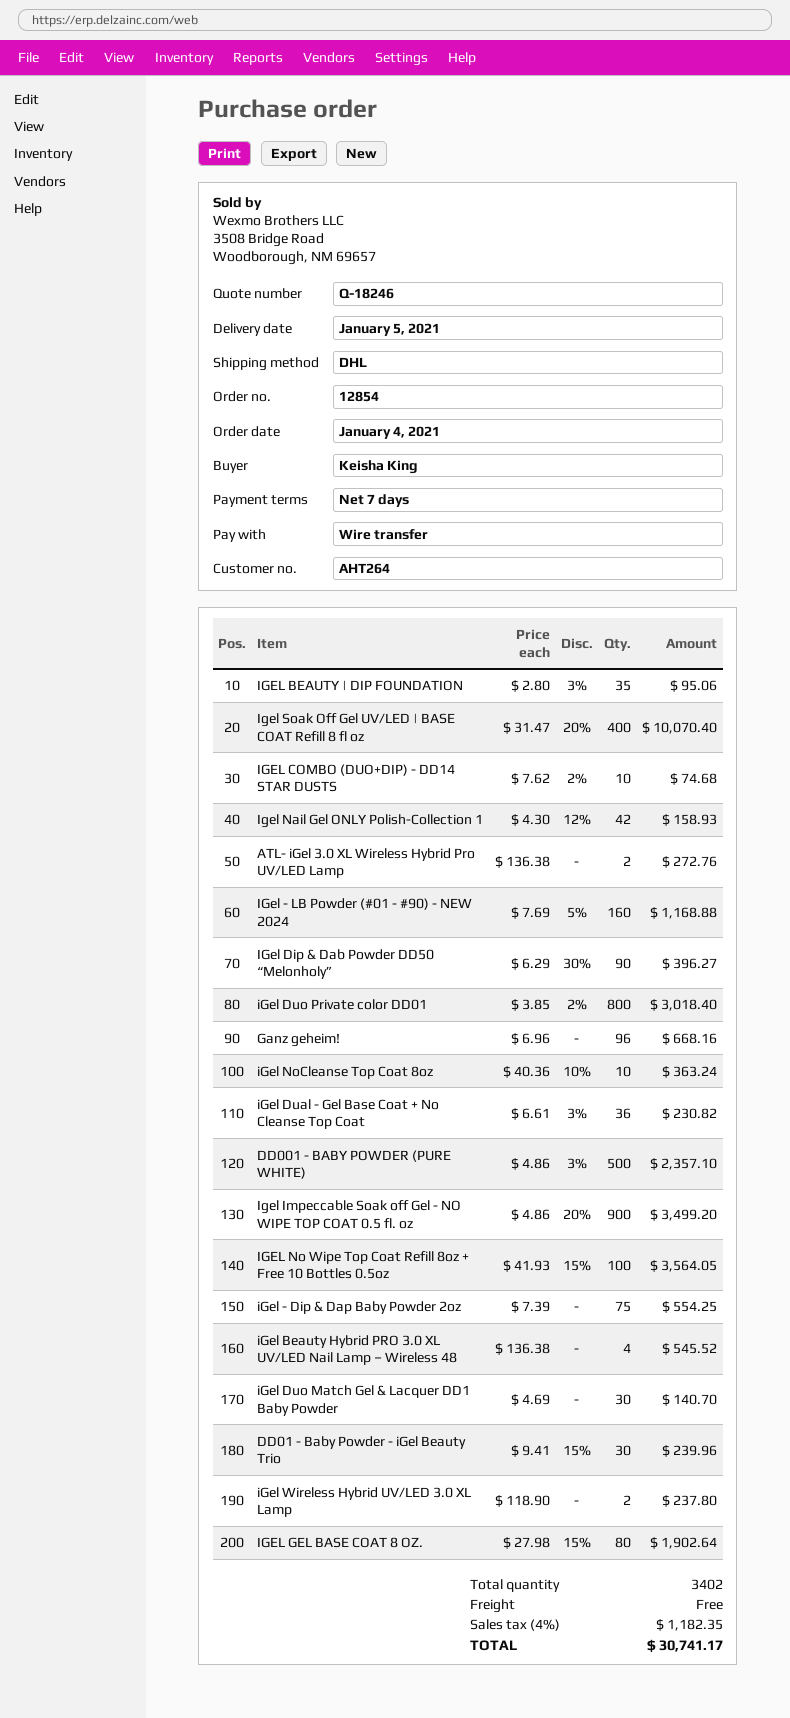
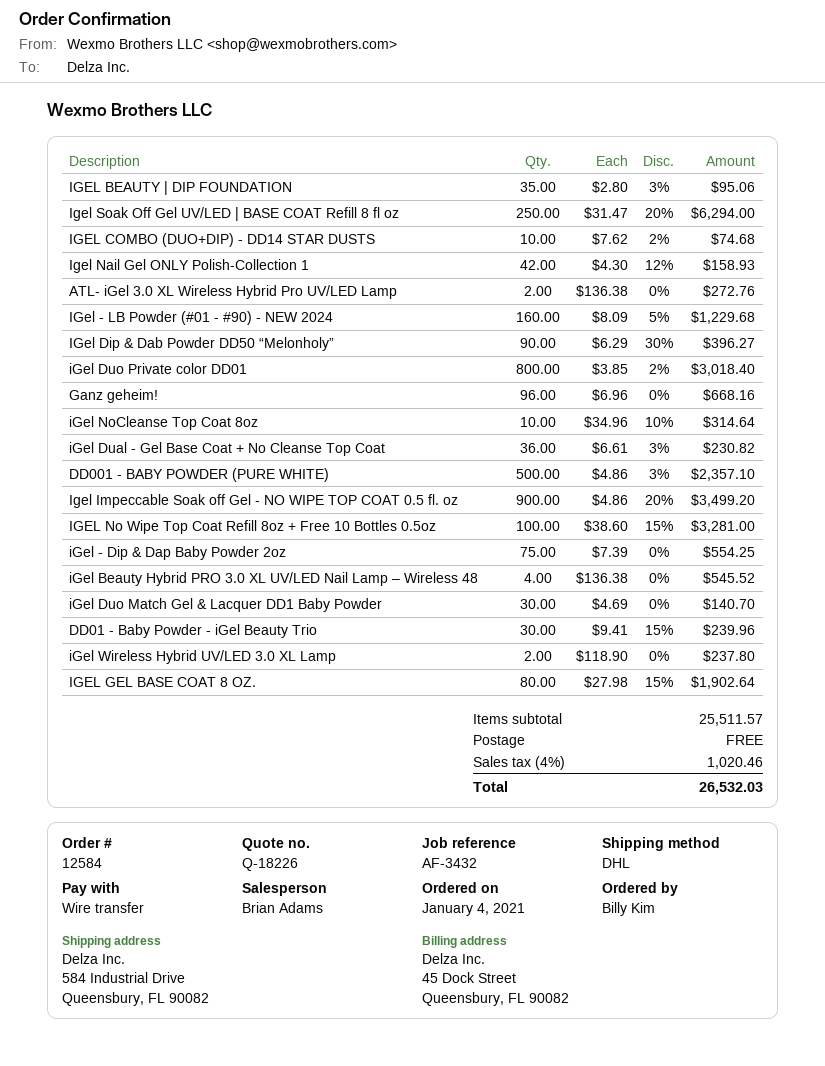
quote number: Q-18246 -> Q-18226
order number: 12854 -> 12584
ordered by: Keisha King -> Billy Kim
Igel Soak Off Gel UV/LED | BASE COAT Refill 8 fl oz: 400 x 31.47 - 20% = 10070.40 -> 250 x 31.47 - 20% = 6294.00
IGel - LB Powder (#01 - #90) - NEW 2024: 160 x 7.69 - 5% = 1168.88 -> 160 x 8.09 - 5% = 1229.68
iGel NoCleanse Top Coat 8oz: 10 x 40.36 - 10% = 363.24 -> 10 x 34.96 - 10% = 314.64
IGEL No Wipe Top Coat Refill 8oz + Free 10 Bottles 0.5oz: 100 x 41.93 - 15% = 3564.05 -> 100 x 38.60 - 15% = 3281.00
tax: 4% = 1182.35 -> 4% = 1020.46
total: 30741.17 -> 26532.03

